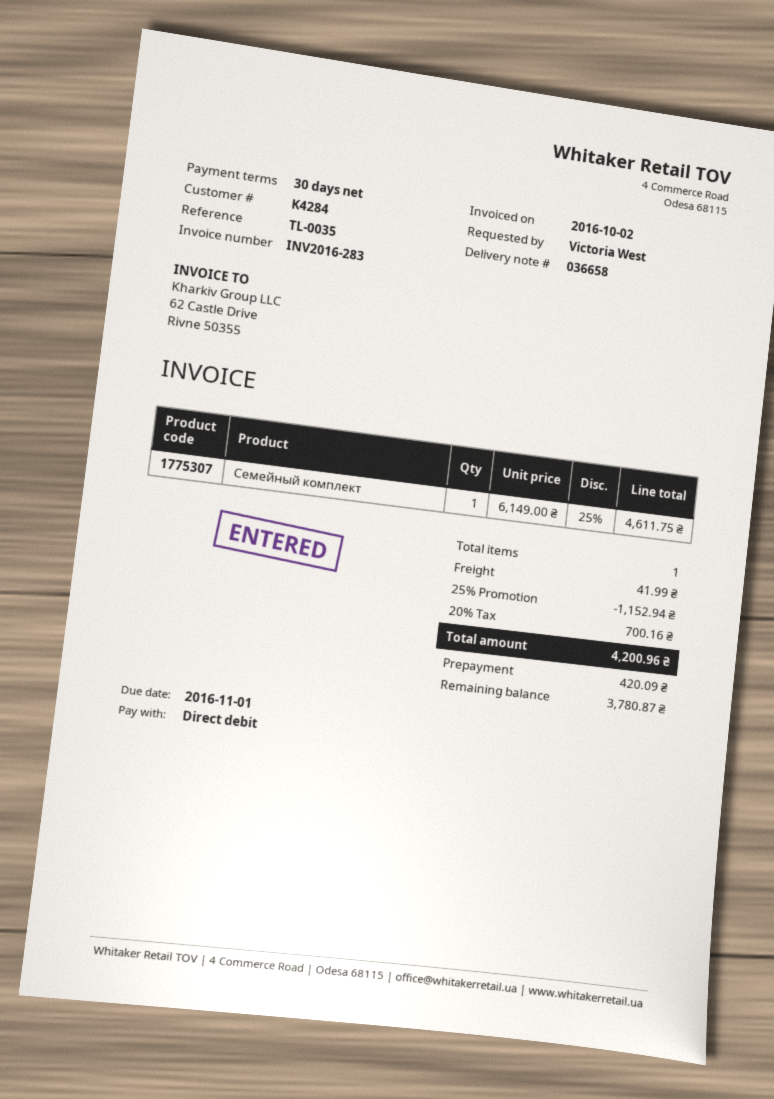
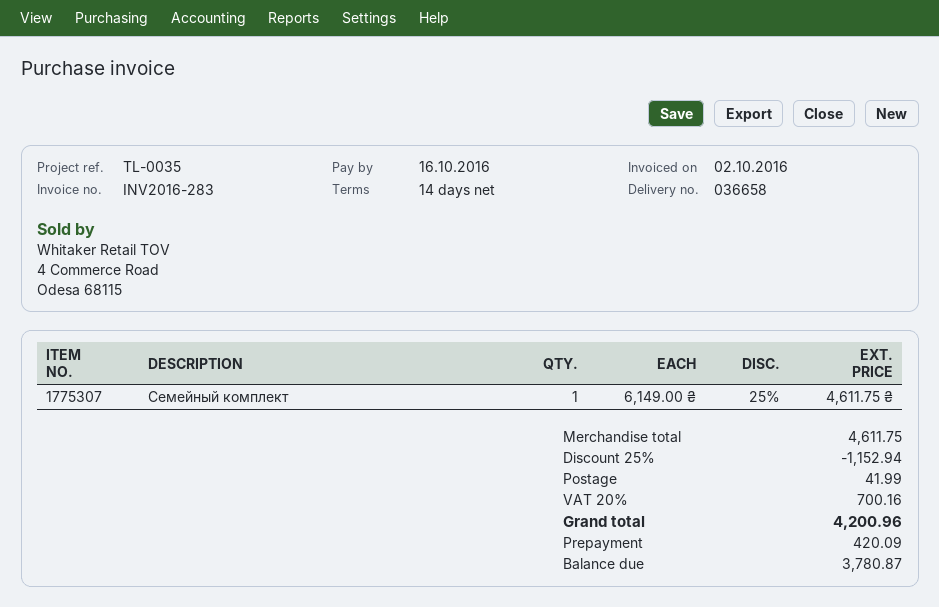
payment terms: 30 days -> 14 days
due date: 2016-11-01 -> 2016-10-16

